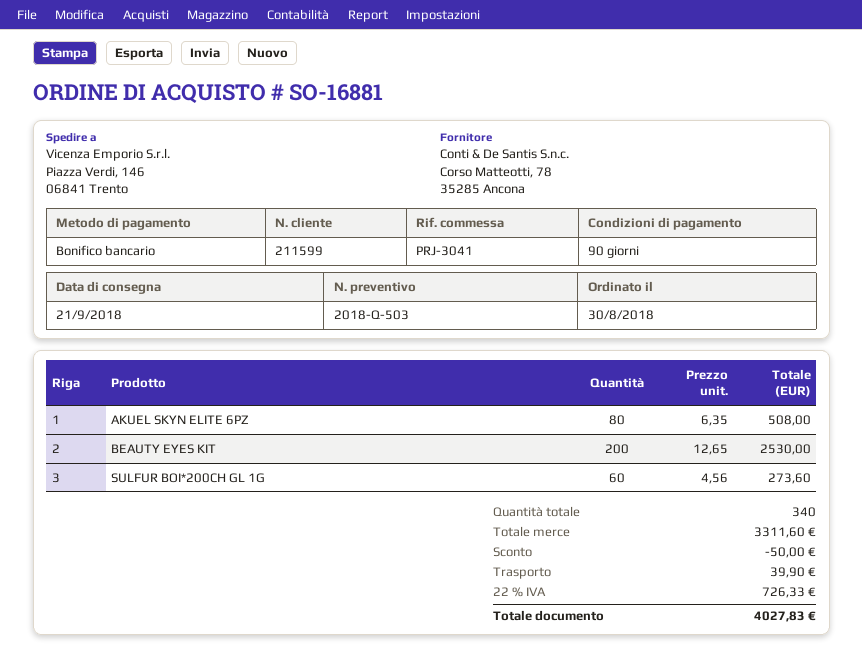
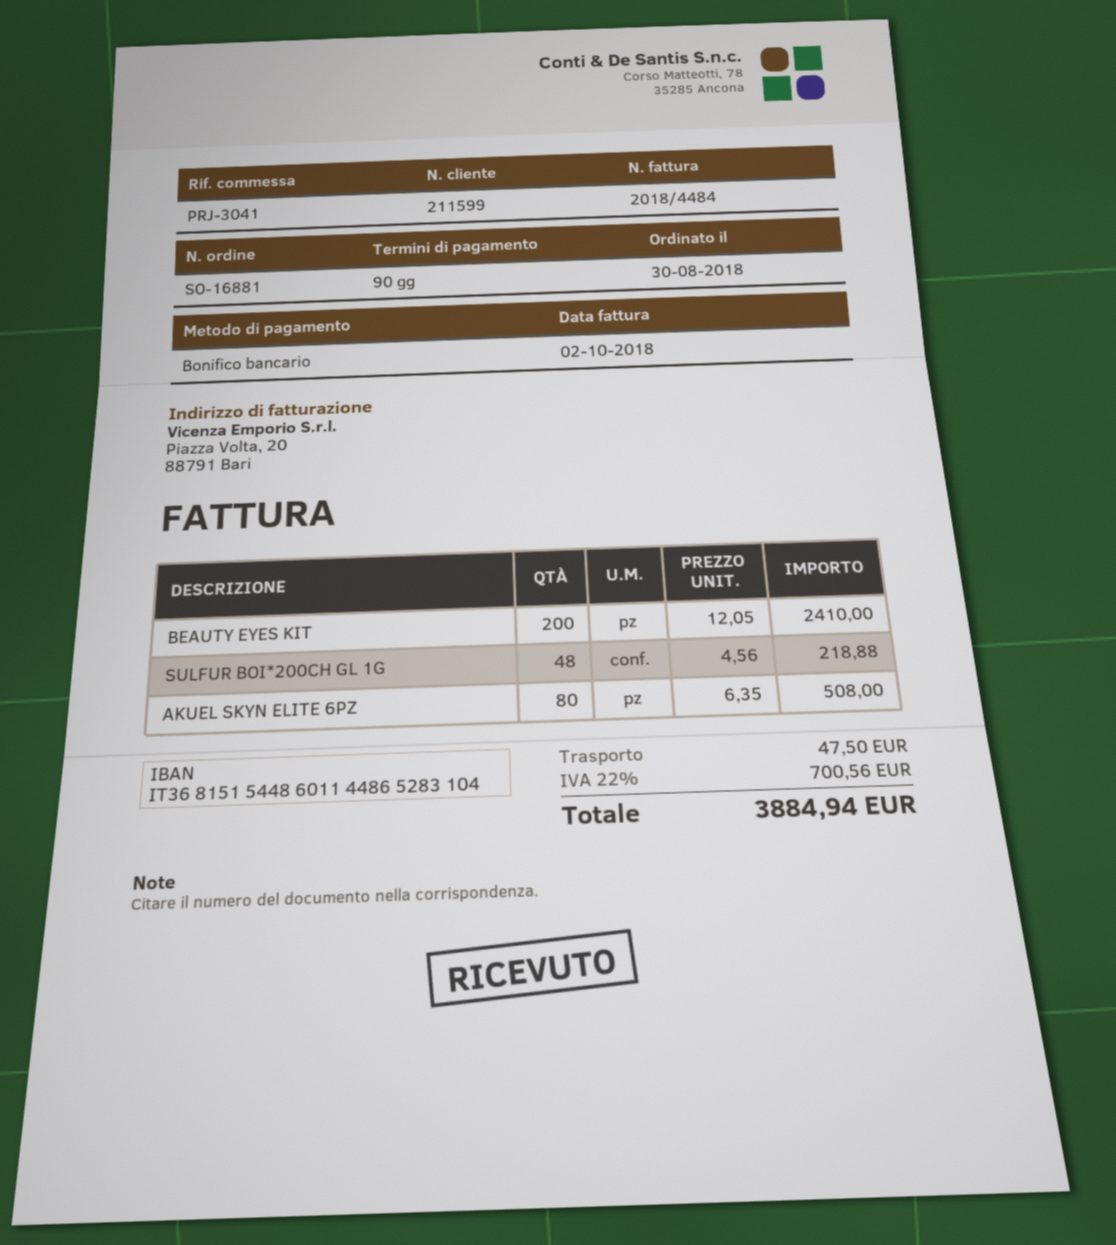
BEAUTY EYES KIT: 200 x 12.65 = 2530.00 -> 200 x 12.05 = 2410.00
SULFUR BOI*200CH GL 1G: 60 x 4.56 = 273.60 -> 48 x 4.56 = 218.88
discount: 50.00 -> none
shipping: 39.90 -> 47.50
tax: 22% = 726.33 -> 22% = 700.56
total: 4027.83 -> 3884.94

